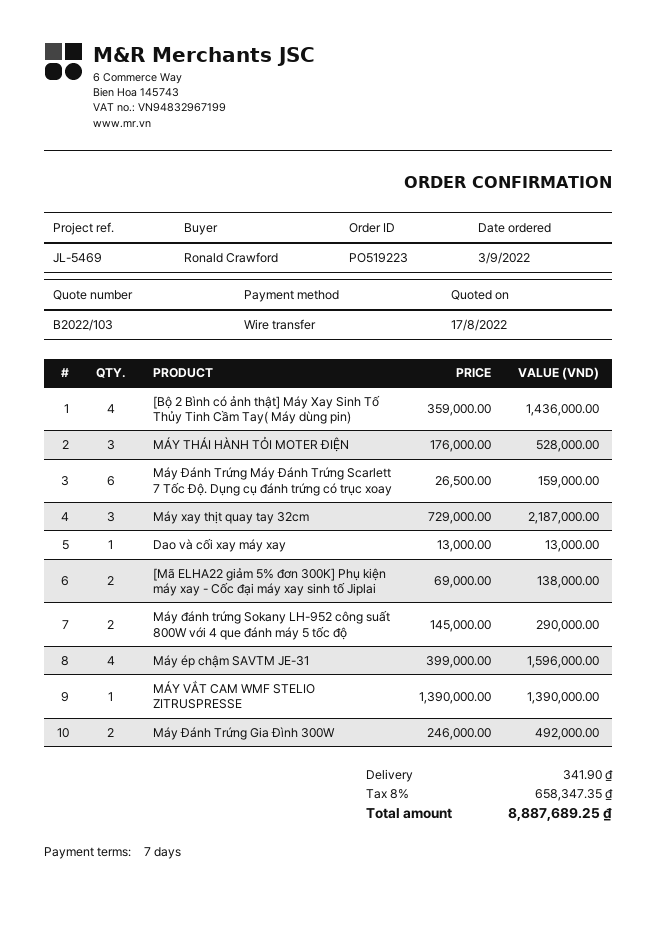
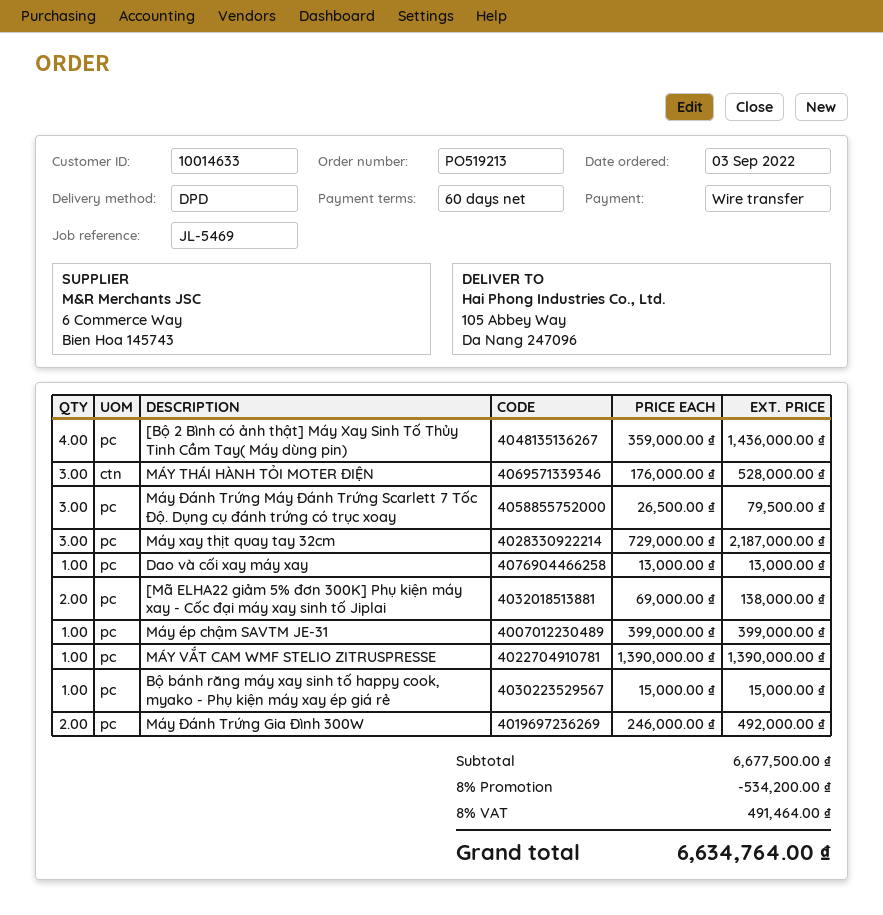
order number: PO519223 -> PO519213
payment terms: 7 days -> 60 days
Máy Đánh Trứng Máy Đánh Trứng Scarlett 7 Tốc Độ. Dụng cụ đánh trứng có trục xoay: 6 x 26500.00 = 159000.00 -> 3 x 26500.00 = 79500.00
Máy đánh trứng Sokany LH-952 công suất 800W với 4 que đánh máy 5 tốc độ: 2 x 145000.00 = 290000.00 -> none
Máy ép chậm SAVTM JE-31: 4 x 399000.00 = 1596000.00 -> 1 x 399000.00 = 399000.00
Bộ bánh răng máy xay sinh tố happy cook, myako - Phụ kiện máy xay ép giá rẻ: none -> 1 x 15000.00 = 15000.00
discount: none -> 8% = 534200.00
shipping: 341.90 -> none
tax: 8% = 658347.35 -> 8% = 491464.00
total: 8887689.25 -> 6634764.00

